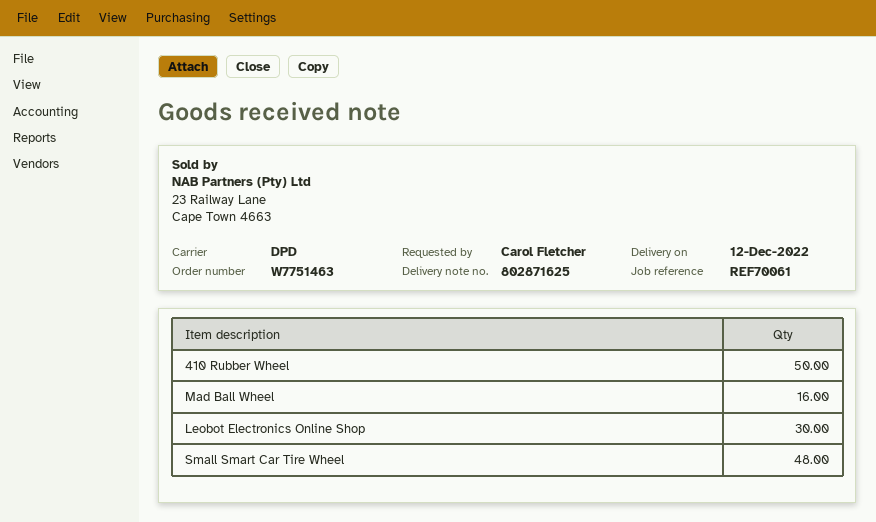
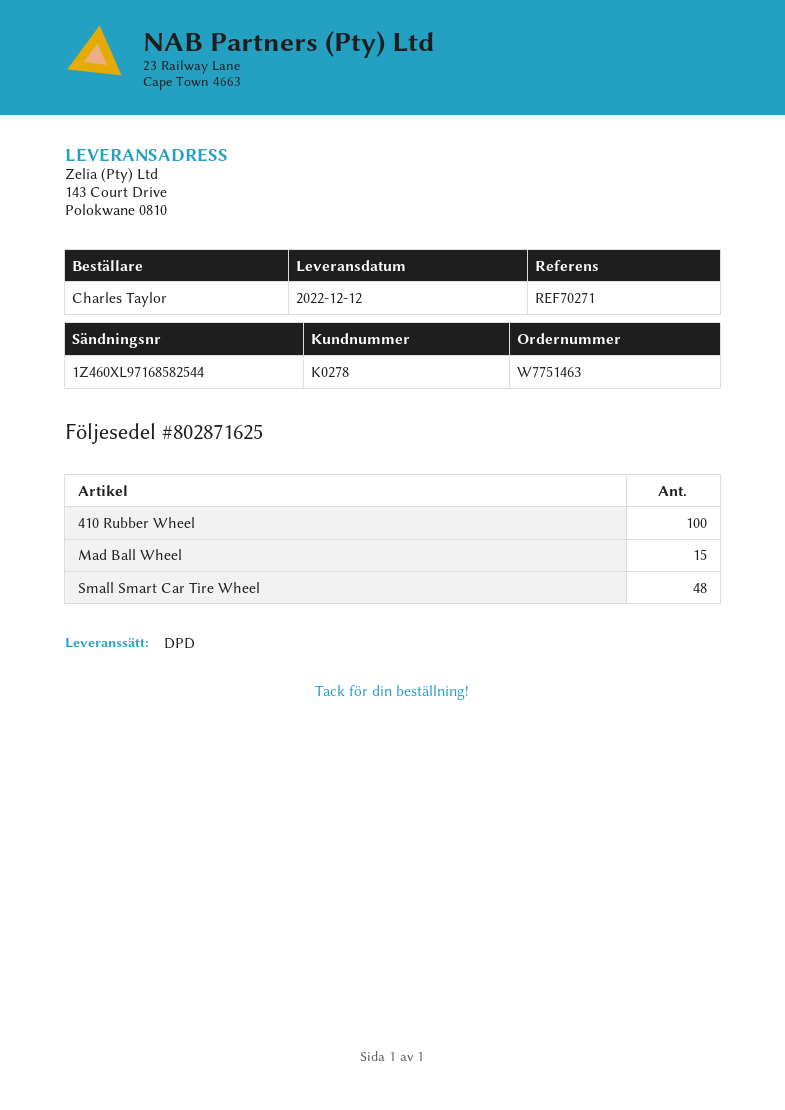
reference: REF70061 -> REF70271
ordered by: Carol Fletcher -> Charles Taylor
410 Rubber Wheel: 50 -> 100
Mad Ball Wheel: 16 -> 15
Leobot Electronics Online Shop: 30 -> none

